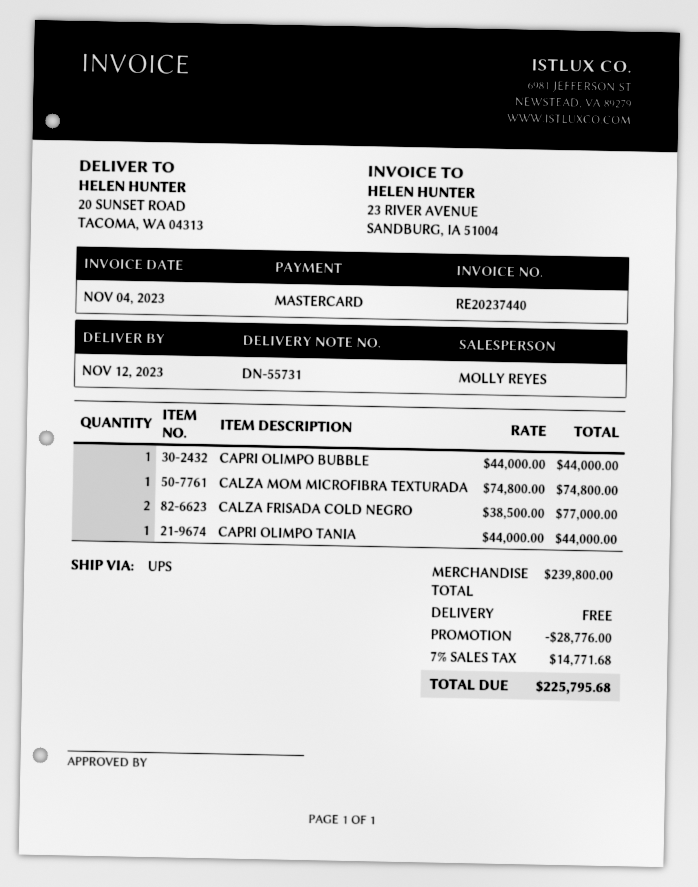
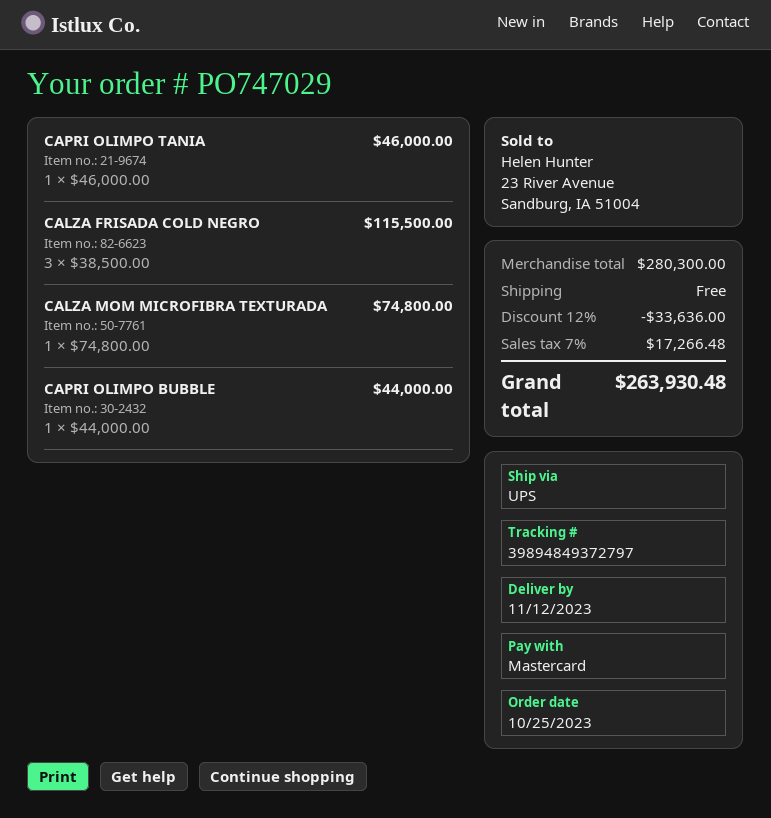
CALZA FRISADA COLD NEGRO: 2 x 38500.00 = 77000.00 -> 3 x 38500.00 = 115500.00
CAPRI OLIMPO TANIA: 1 x 44000.00 = 44000.00 -> 1 x 46000.00 = 46000.00
subtotal: 239800.00 -> 280300.00
discount: 28776.00 -> 33636.00
tax: 7% = 14771.68 -> 7% = 17266.48
total: 225795.68 -> 263930.48

